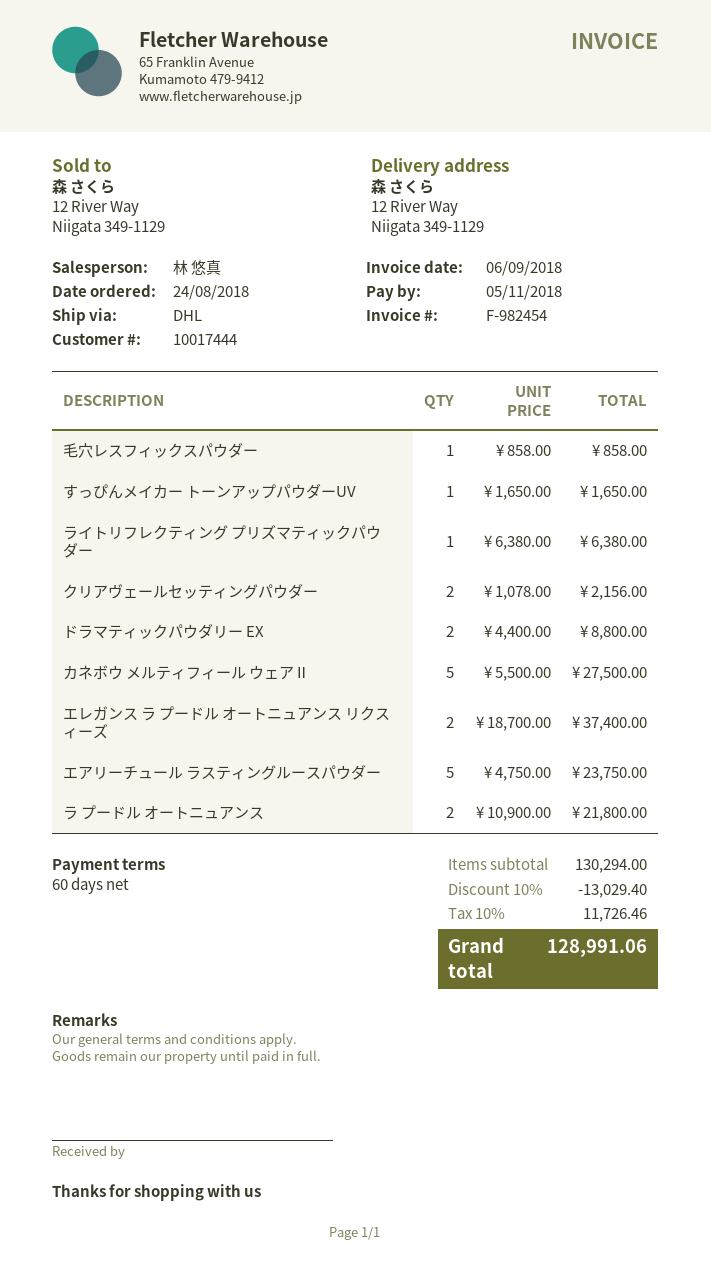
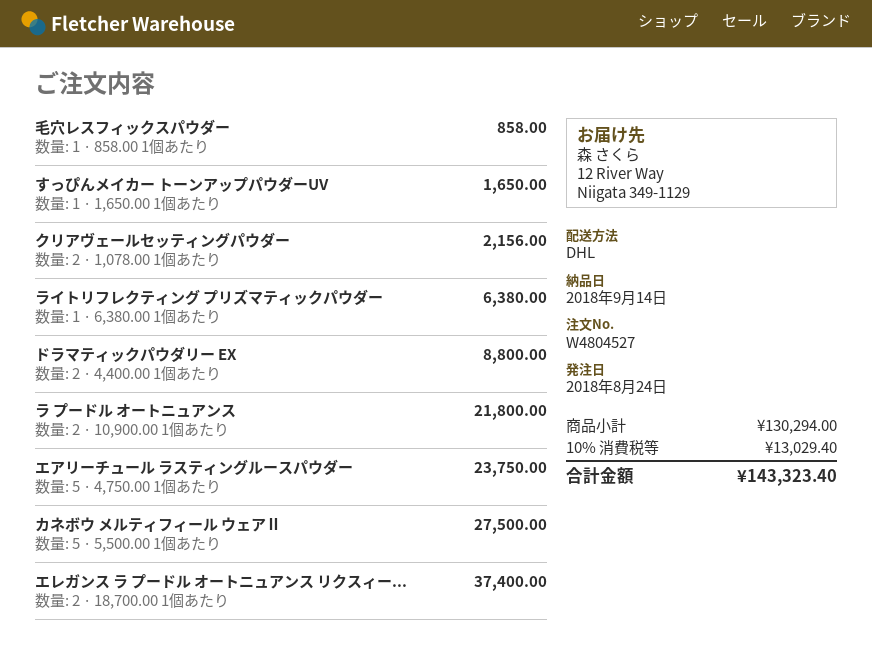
discount: 10% = 13029.40 -> none
tax: 10% = 11726.46 -> 10% = 13029.40
total: 128991.06 -> 143323.40

